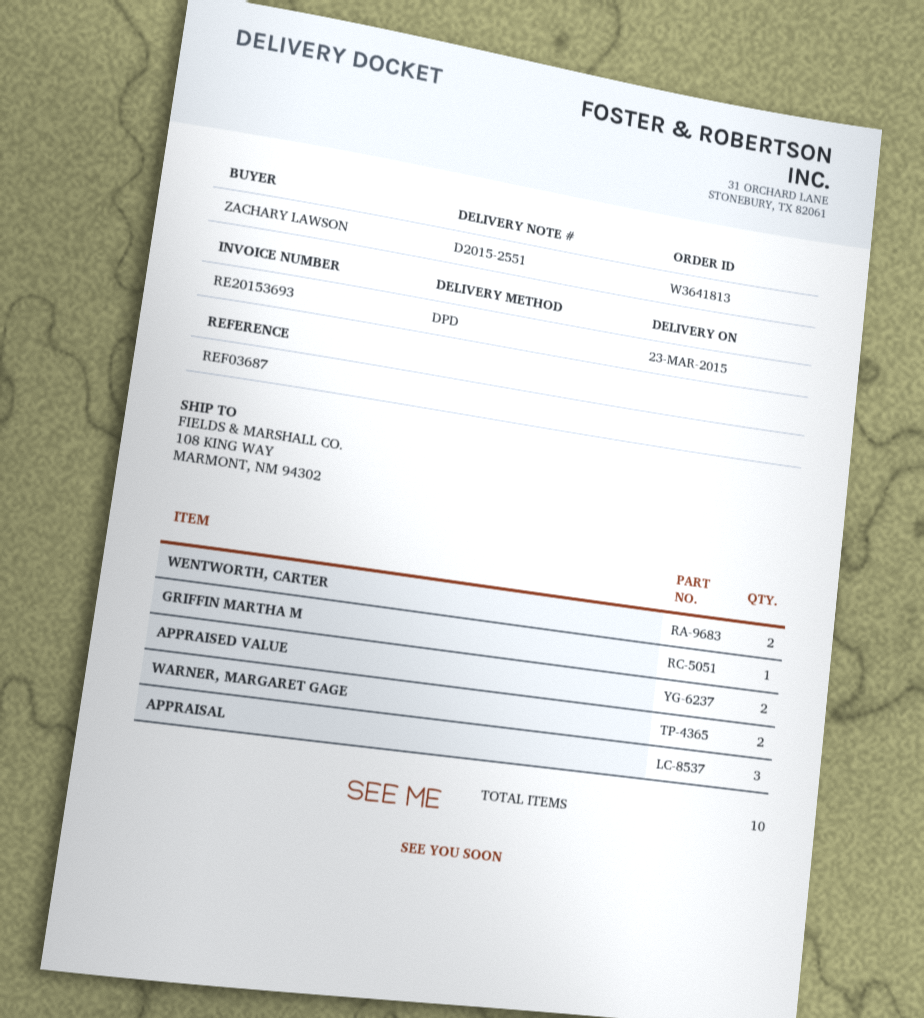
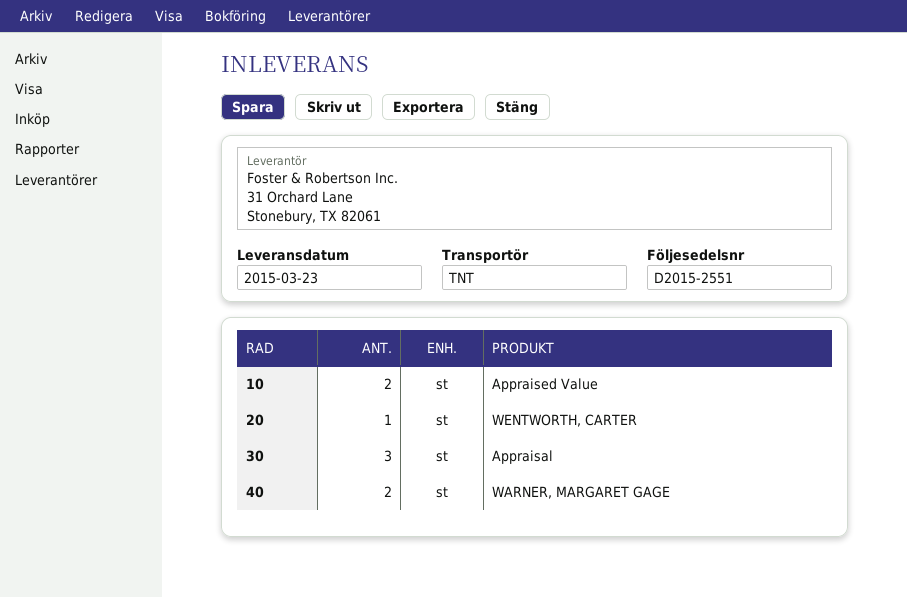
shipping method: DPD -> TNT
WENTWORTH, CARTER: 2 -> 1
GRIFFIN MARTHA M: 1 -> none

